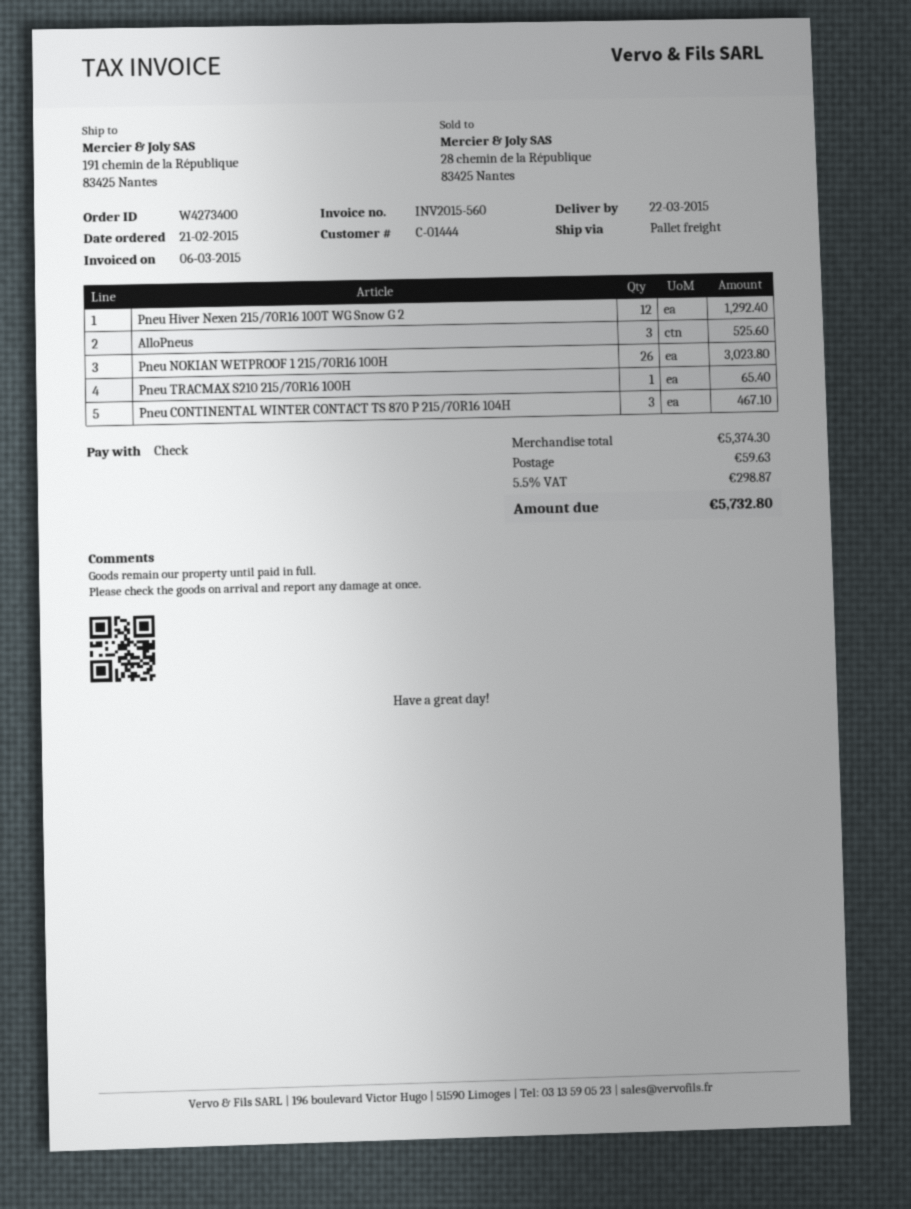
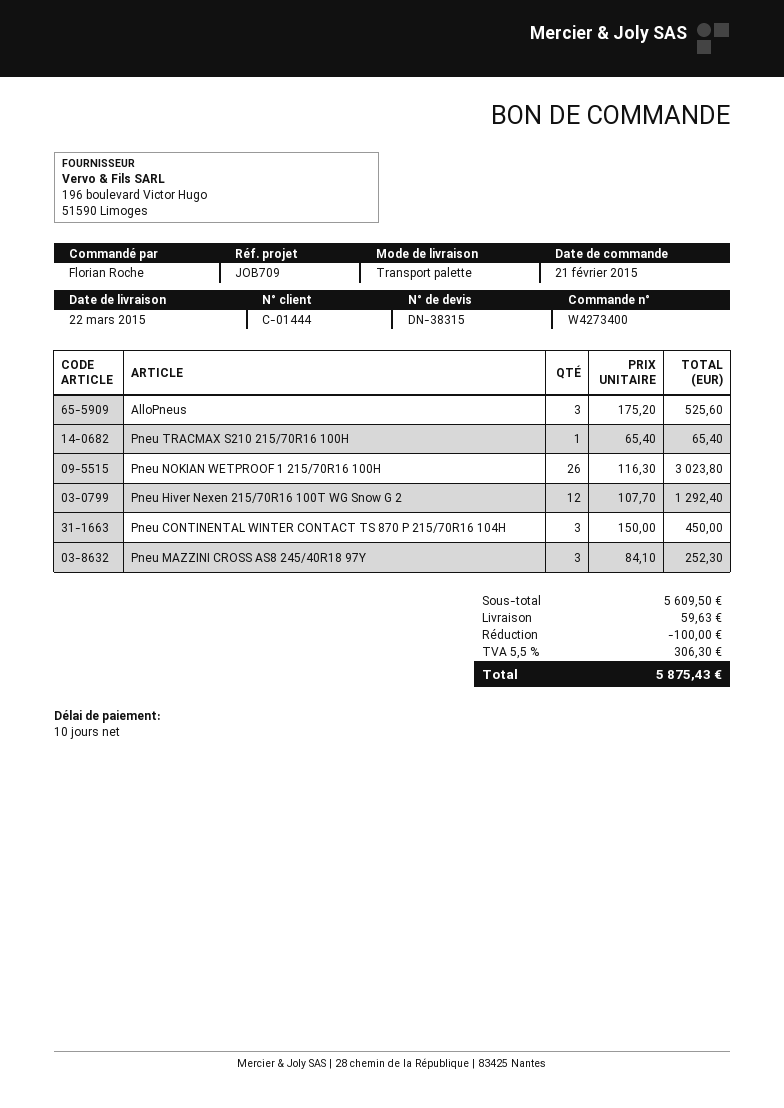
Pneu CONTINENTAL WINTER CONTACT TS 870 P 215/70R16 104H: 3 for 467.10 -> 3 for 450.00
Pneu MAZZINI CROSS AS8 245/40R18 97Y: none -> 3 for 252.30
subtotal: 5374.30 -> 5609.50
discount: none -> 100.00
tax: 5.5% = 298.87 -> 5.5% = 306.30
total: 5732.80 -> 5875.43

